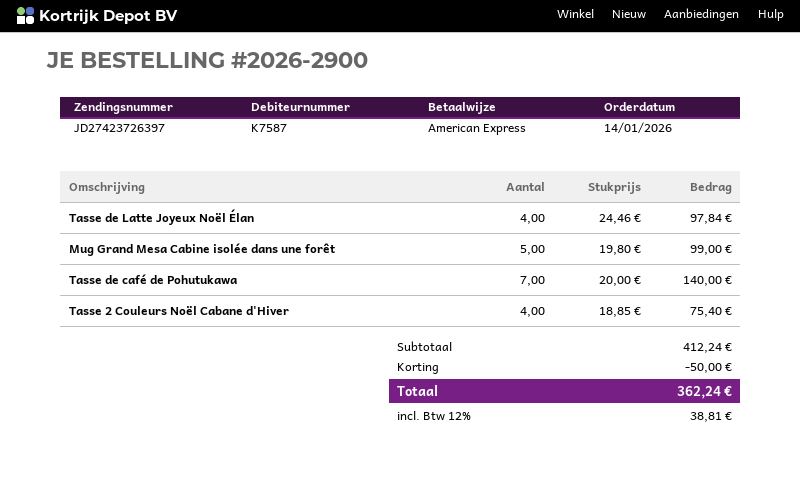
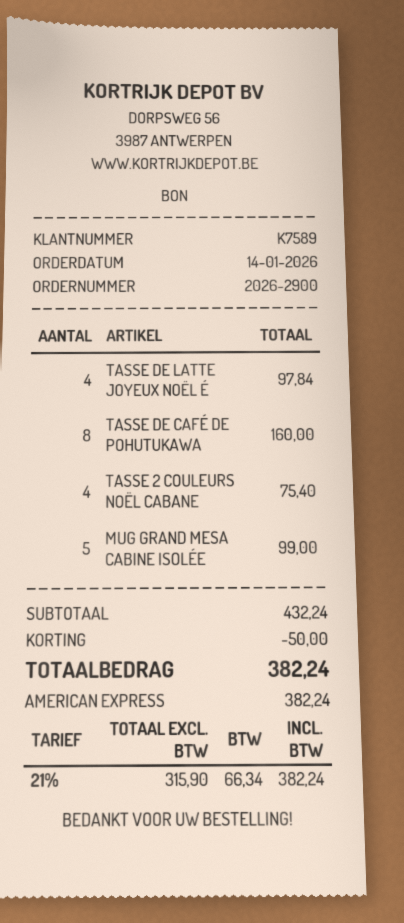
customer number: K7587 -> K7589
Tasse de café de Pohutukawa: 7 for 140.00 -> 8 for 160.00
subtotal: 412.24 -> 432.24
tax: 12% = 38.81 -> 21% = 66.34
total: 362.24 -> 382.24

